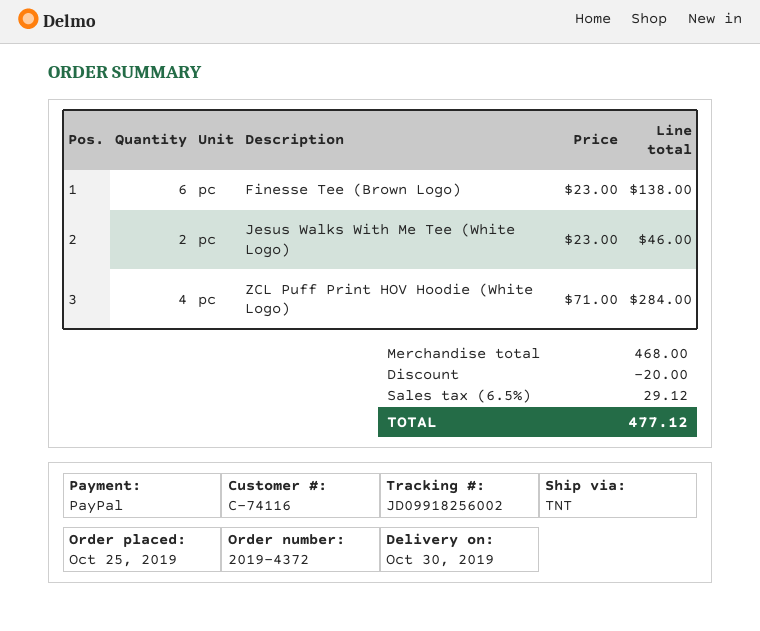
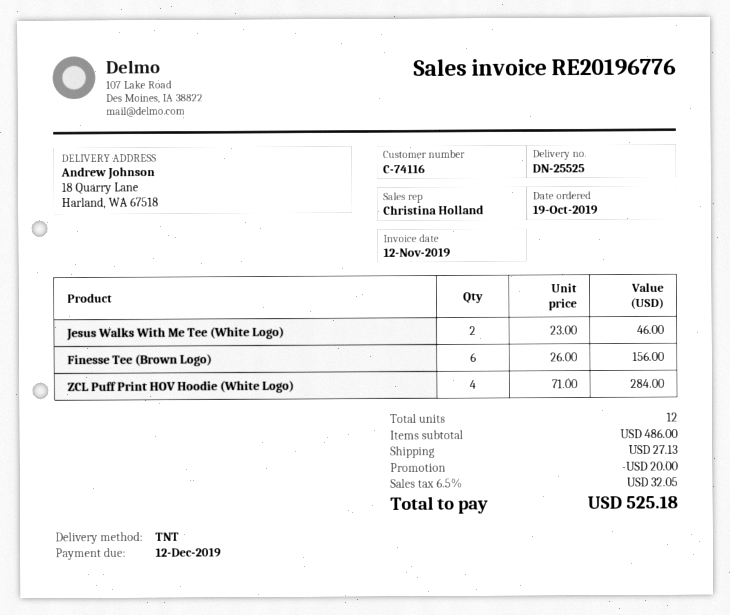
order date: 2019-10-25 -> 2019-10-19
Finesse Tee (Brown Logo): 6 x 23.00 = 138.00 -> 6 x 26.00 = 156.00
subtotal: 468.00 -> 486.00
shipping: none -> 27.13
tax: 6.5% = 29.12 -> 6.5% = 32.05
total: 477.12 -> 525.18

